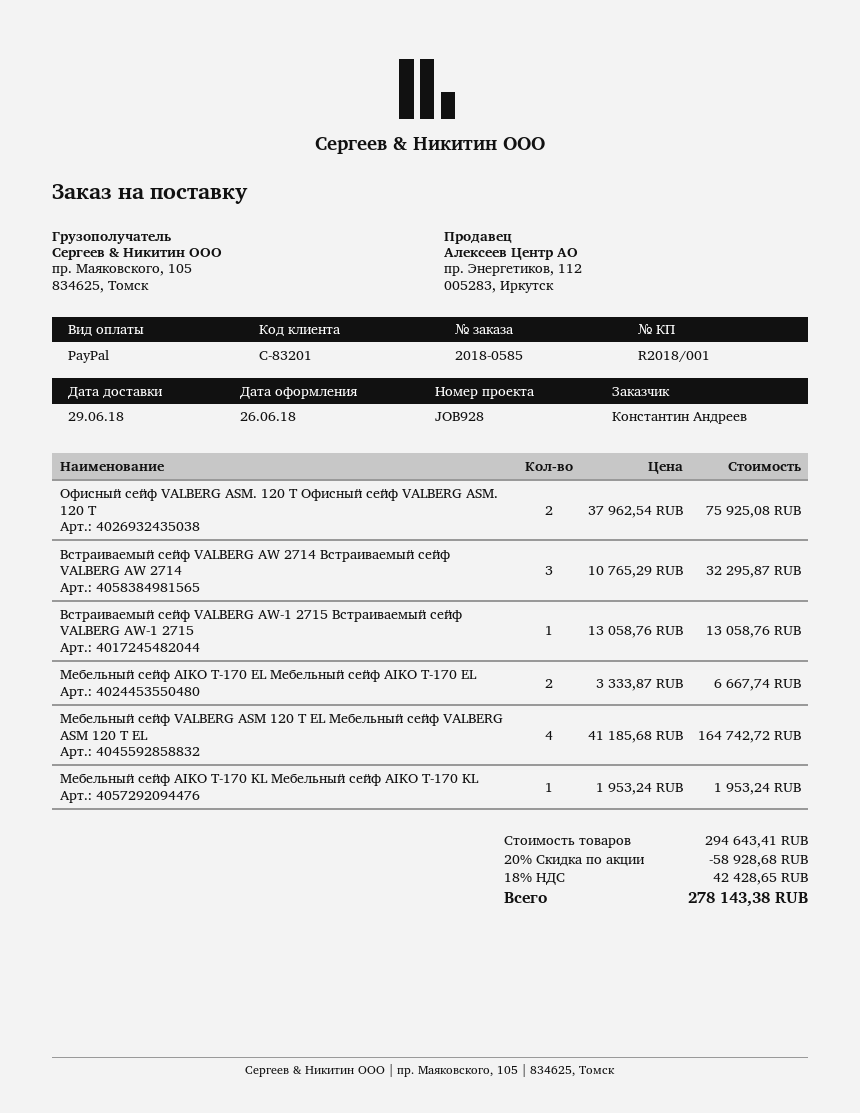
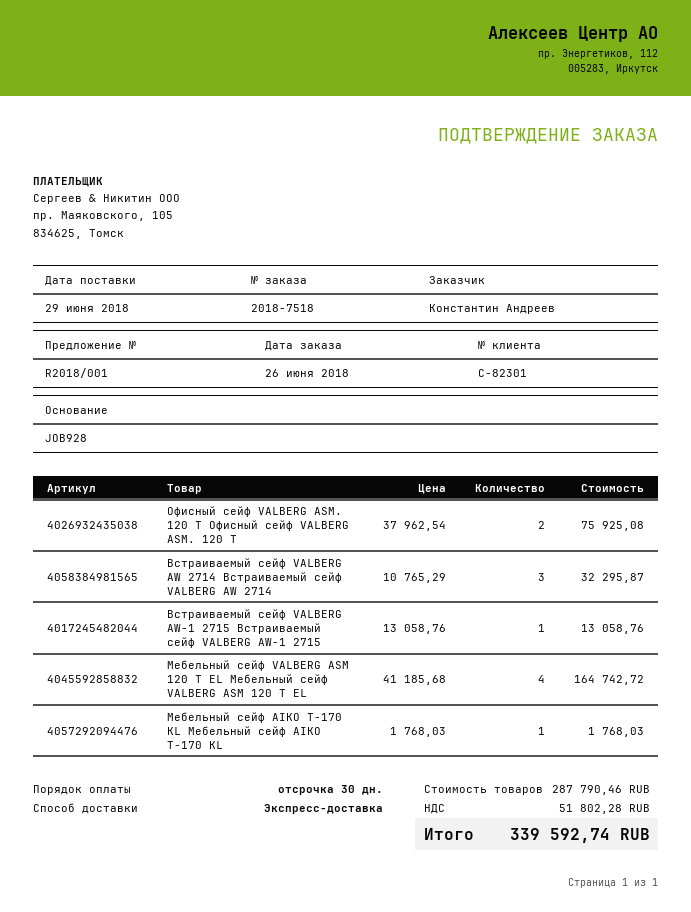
order number: 2018-0585 -> 2018-7518
customer number: C-83201 -> C-82301
Мебельный сейф AIKO T-170 EL Мебельный сейф AIKO T-170 EL: 2 x 3333.87 = 6667.74 -> none
Мебельный сейф AIKO T-170 KL Мебельный сейф AIKO T-170 KL: 1 x 1953.24 = 1953.24 -> 1 x 1768.03 = 1768.03
subtotal: 294643.41 -> 287790.46
discount: 20% = 58928.68 -> none
tax: 42428.65 -> 51802.28
total: 278143.38 -> 339592.74

